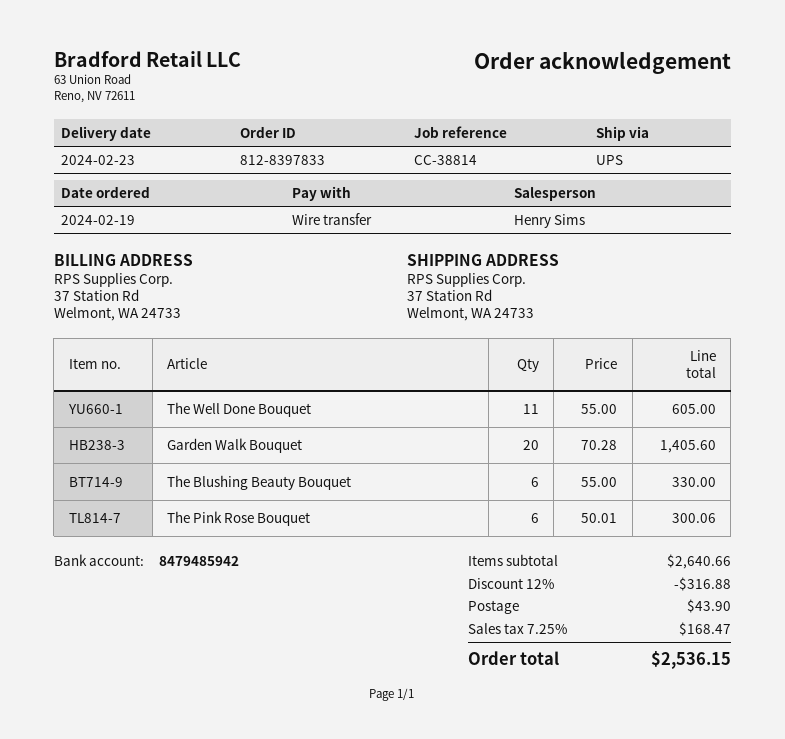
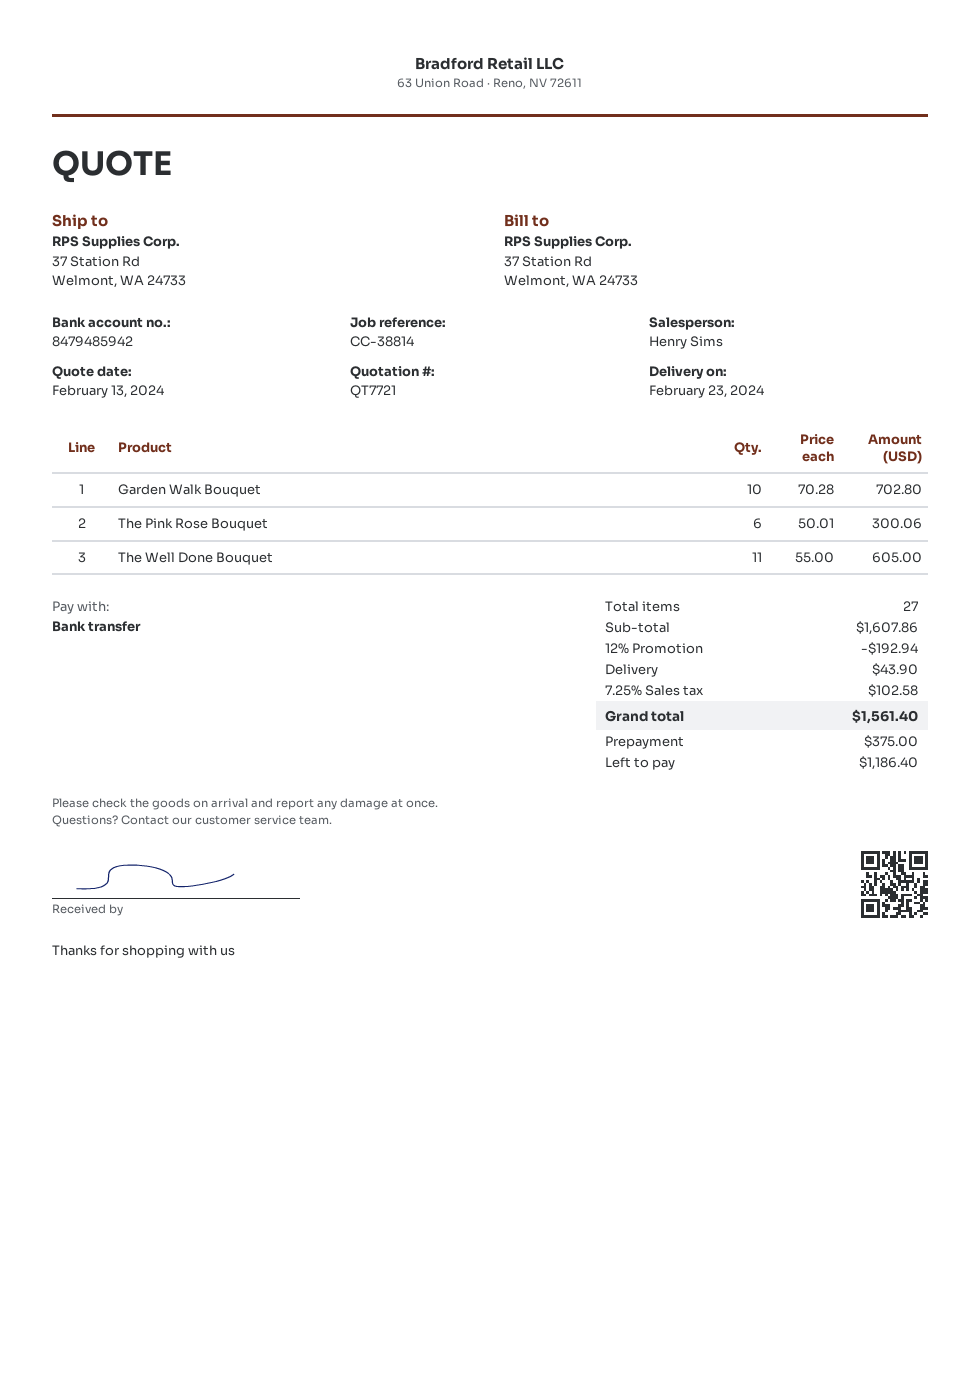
Garden Walk Bouquet: 20 x 70.28 = 1405.60 -> 10 x 70.28 = 702.80
The Blushing Beauty Bouquet: 6 x 55.00 = 330.00 -> none
subtotal: 2640.66 -> 1607.86
discount: 12% = 316.88 -> 12% = 192.94
tax: 7.25% = 168.47 -> 7.25% = 102.58
total: 2536.15 -> 1561.40

